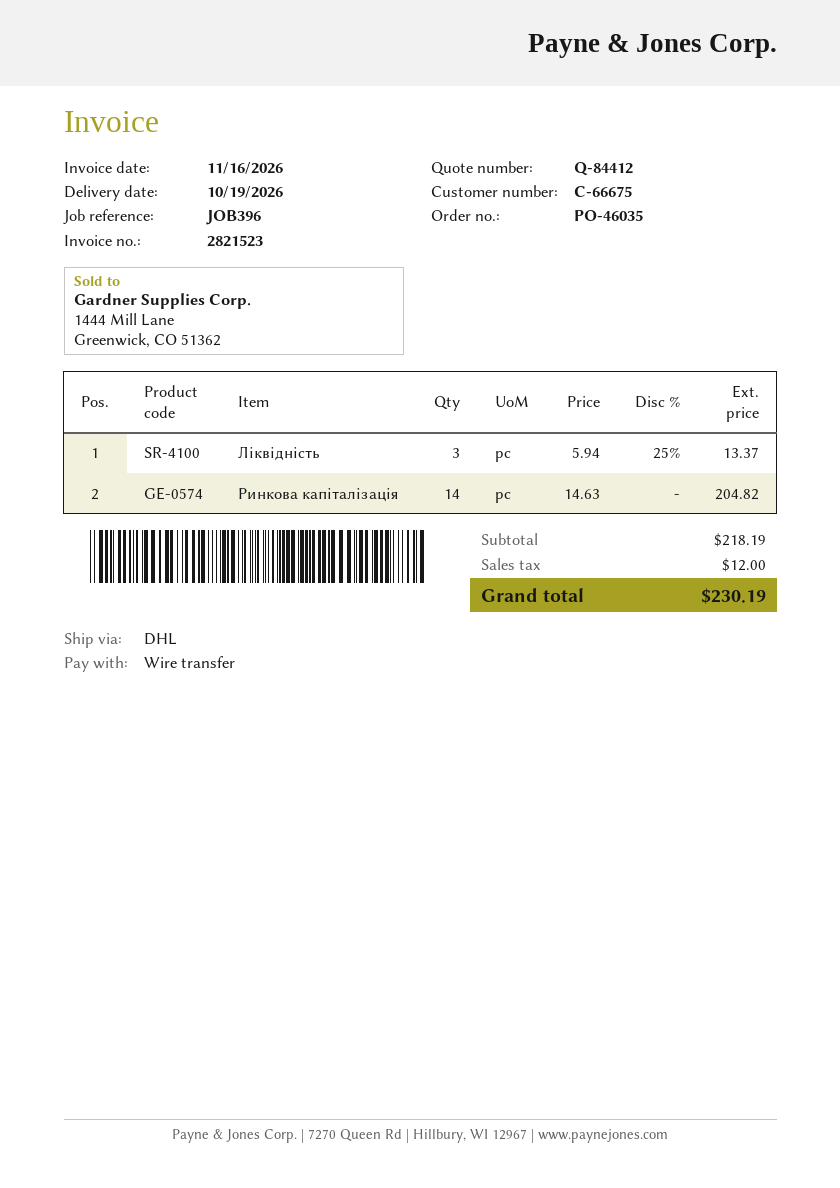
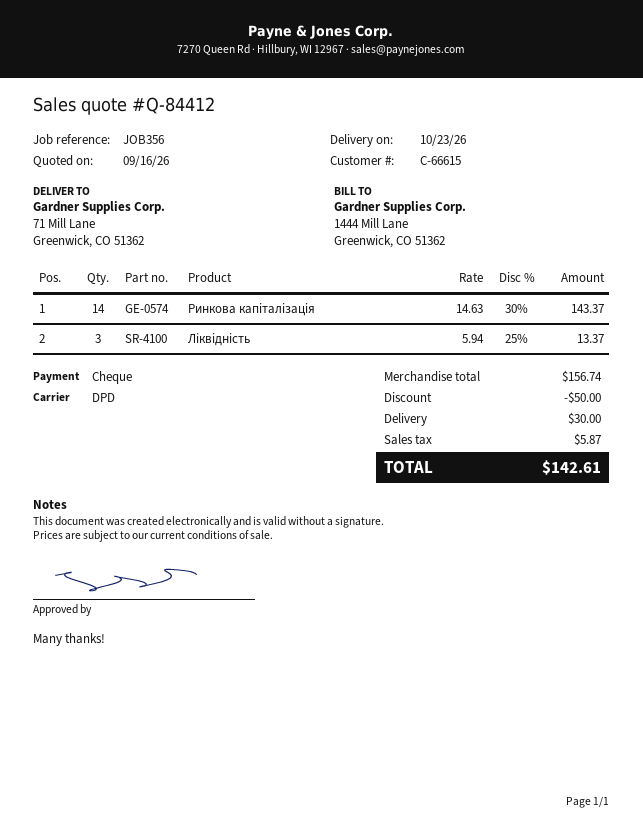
delivery date: 2026-10-19 -> 2026-10-23
customer number: C-66675 -> C-66615
reference: JOB396 -> JOB356
payment method: bank transfer -> cheque
shipping method: DHL -> DPD
Ринкова капіталізація: 14 x 14.63 = 204.82 -> 14 x 14.63 - 30% = 143.37
subtotal: 218.19 -> 156.74
discount: none -> 50.00
shipping: none -> 30.00
tax: 12.00 -> 5.87
total: 230.19 -> 142.61

